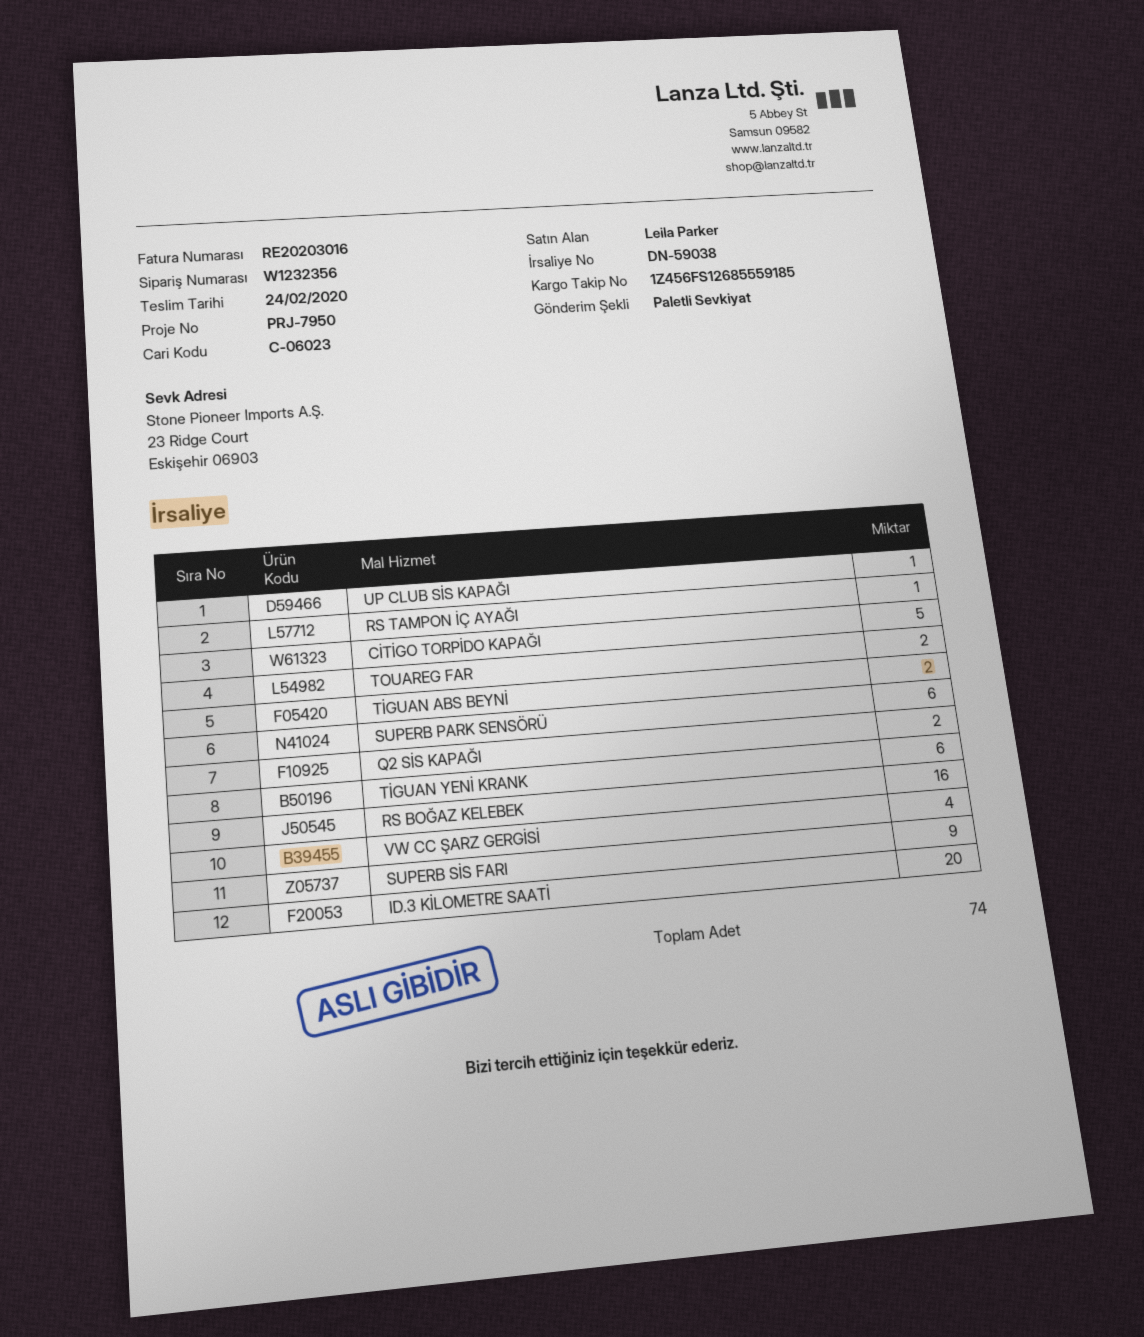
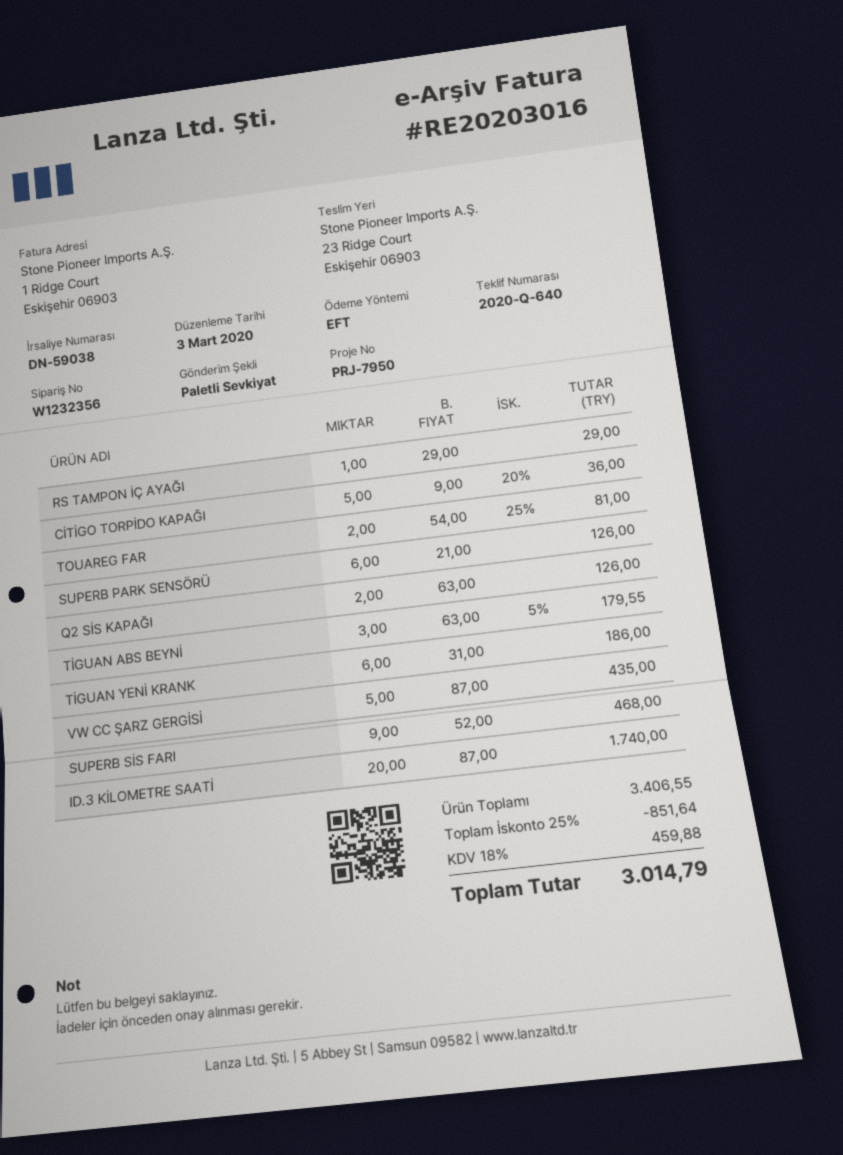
UP CLUB SİS KAPAĞI: 1 -> none
TİGUAN ABS BEYNİ: 2 -> 3
RS BOĞAZ KELEBEK: 16 -> none
VW CC ŞARZ GERGİSİ: 4 -> 5

